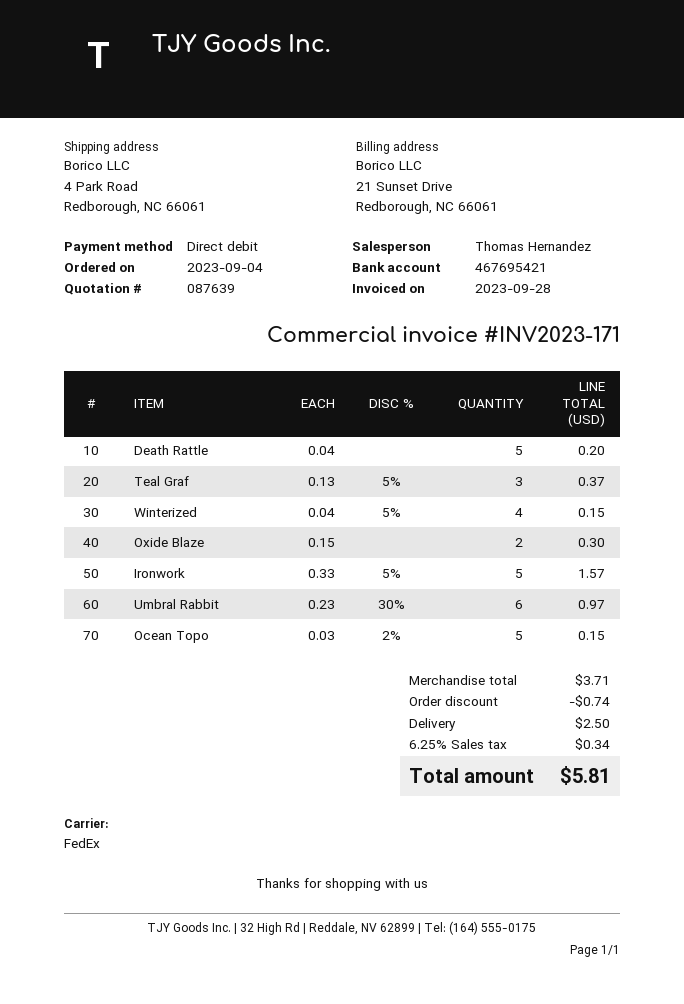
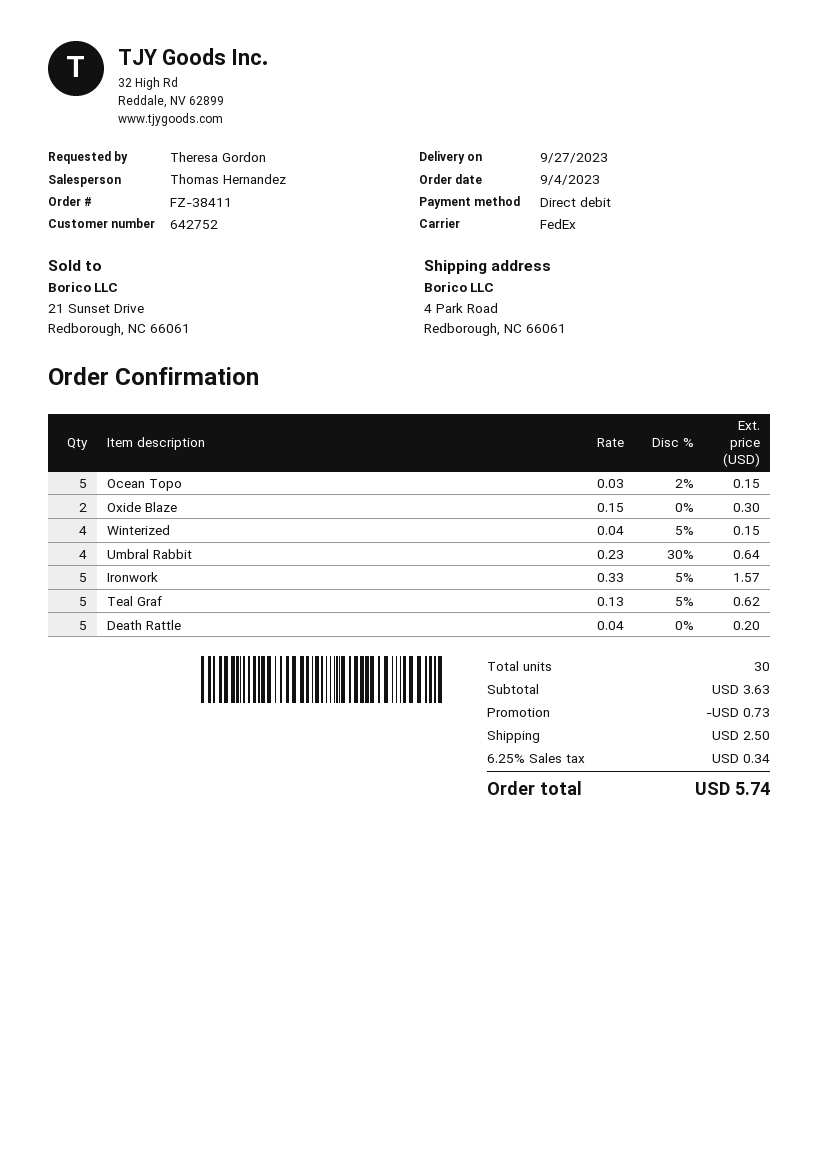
Teal Graf: 3 x 0.13 - 5% = 0.37 -> 5 x 0.13 - 5% = 0.62
Umbral Rabbit: 6 x 0.23 - 30% = 0.97 -> 4 x 0.23 - 30% = 0.64
subtotal: 3.71 -> 3.63
discount: 0.74 -> 0.73
total: 5.81 -> 5.74

